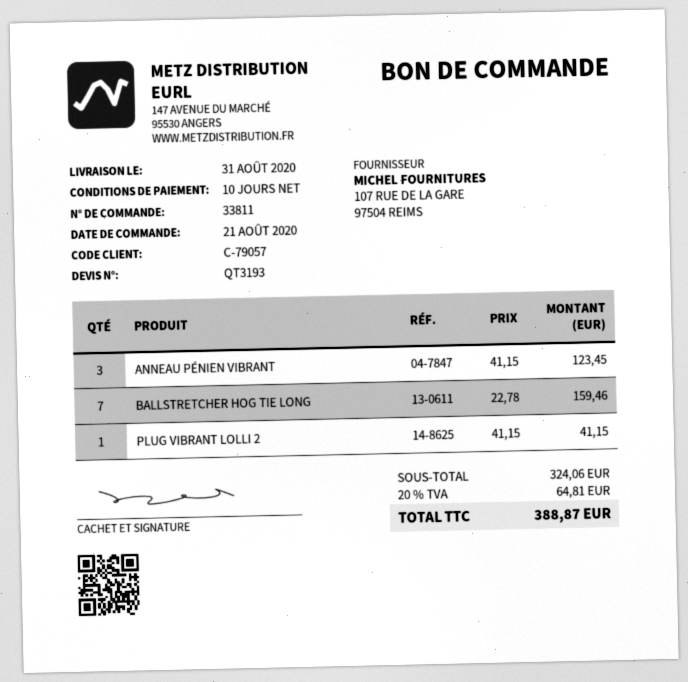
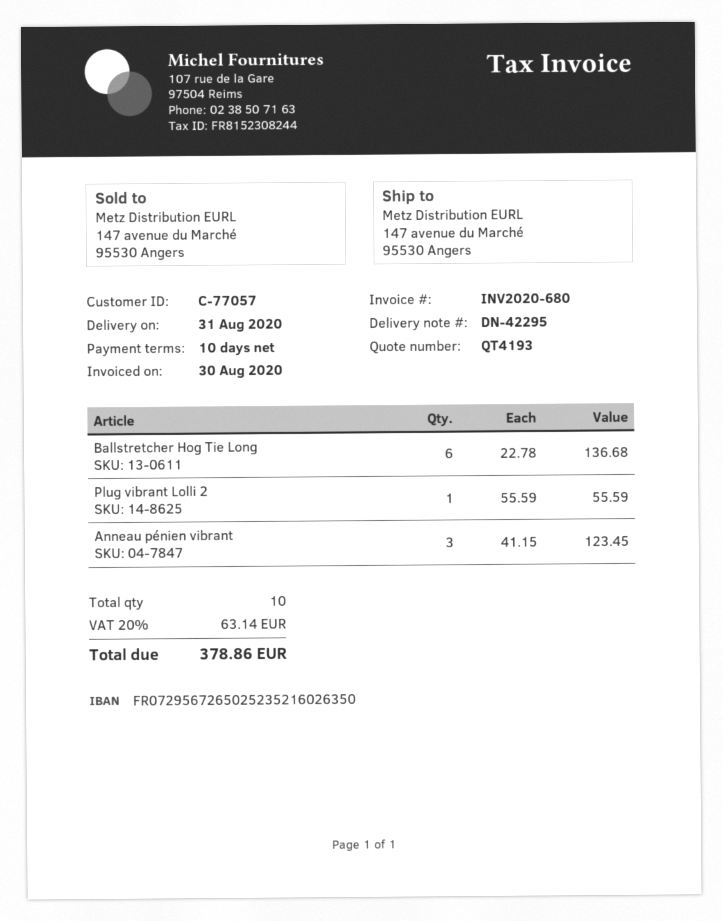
quote number: QT3193 -> QT4193
customer number: C-79057 -> C-77057
BALLSTRETCHER HOG TIE LONG: 7 x 22.78 = 159.46 -> 6 x 22.78 = 136.68
PLUG VIBRANT LOLLI 2: 1 x 41.15 = 41.15 -> 1 x 55.59 = 55.59
tax: 20% = 64.81 -> 20% = 63.14
total: 388.87 -> 378.86

